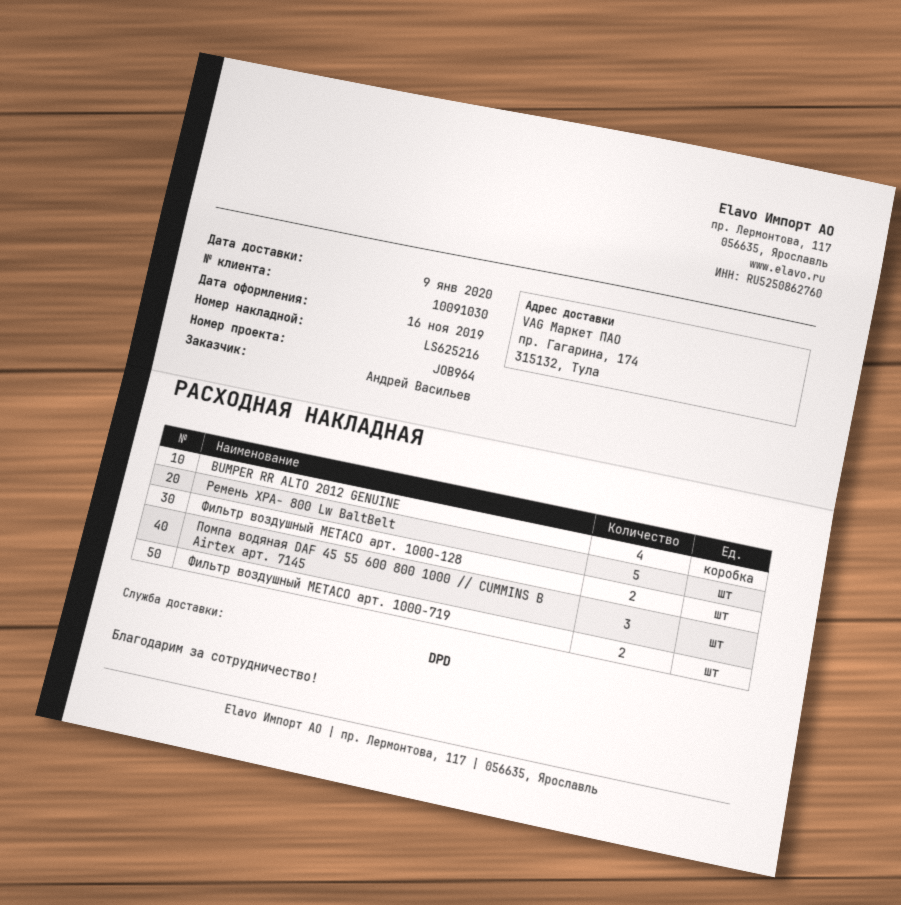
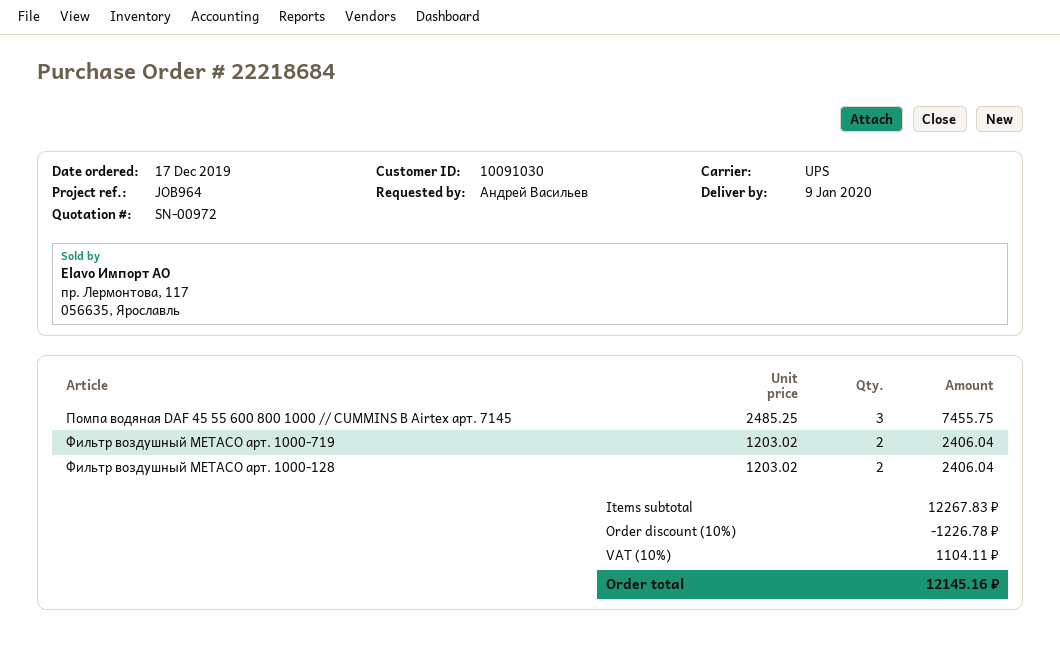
order date: 2019-11-16 -> 2019-12-17
shipping method: DPD -> UPS
BUMPER RR ALTO 2012 GENUINE: 4 -> none
Ремень XPA- 800 Lw BaltBelt: 5 -> none

